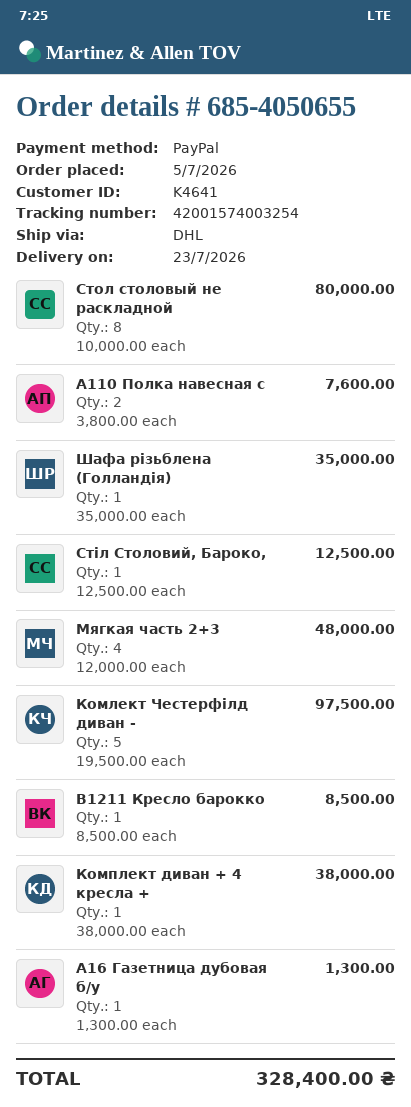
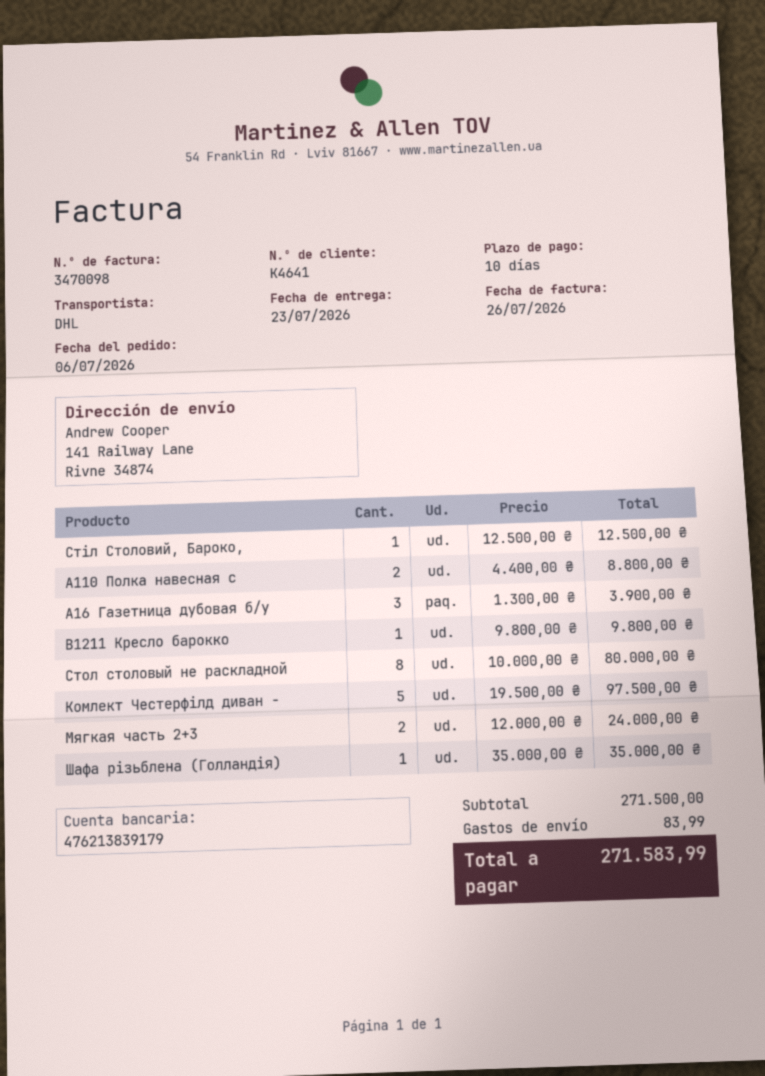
order date: 2026-07-05 -> 2026-07-06
А110 Полка навесная с: 2 x 3800.00 = 7600.00 -> 2 x 4400.00 = 8800.00
Мягкая часть 2+3: 4 x 12000.00 = 48000.00 -> 2 x 12000.00 = 24000.00
В1211 Кресло барокко: 1 x 8500.00 = 8500.00 -> 1 x 9800.00 = 9800.00
Комплект диван + 4 кресла +: 1 x 38000.00 = 38000.00 -> none
А16 Газетница дубовая б/у: 1 x 1300.00 = 1300.00 -> 3 x 1300.00 = 3900.00
shipping: none -> 83.99
total: 328400.00 -> 271583.99

